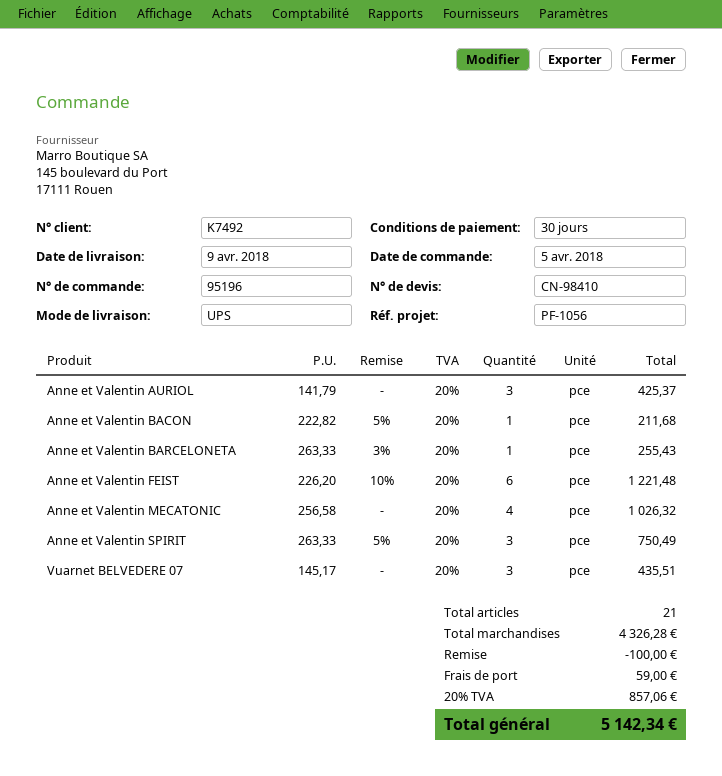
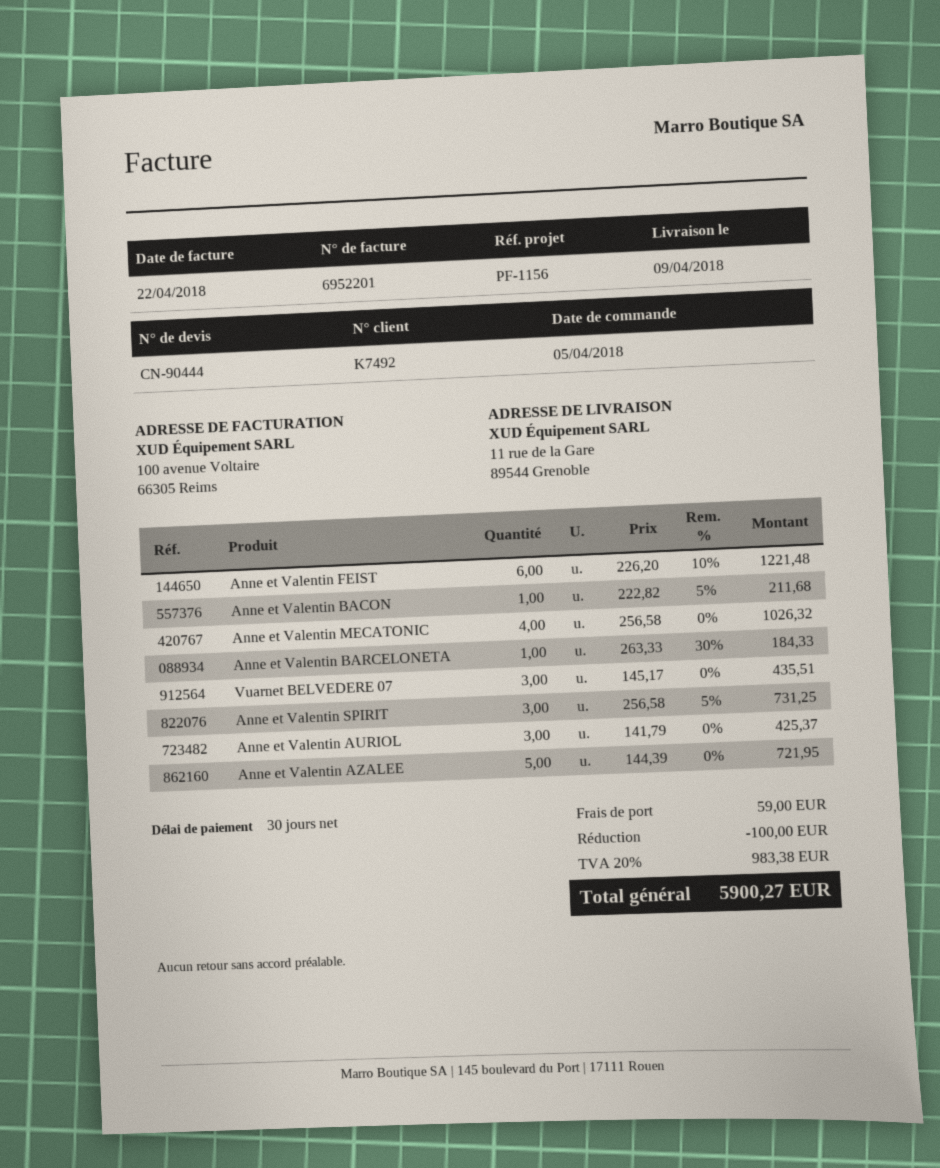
quote number: CN-98410 -> CN-90444
reference: PF-1056 -> PF-1156
Anne et Valentin BARCELONETA: 1 x 263.33 - 3% = 255.43 -> 1 x 263.33 - 30% = 184.33
Anne et Valentin SPIRIT: 3 x 263.33 - 5% = 750.49 -> 3 x 256.58 - 5% = 731.25
Anne et Valentin AZALEE: none -> 5 x 144.39 = 721.95
tax: 20% = 857.06 -> 20% = 983.38
total: 5142.34 -> 5900.27

